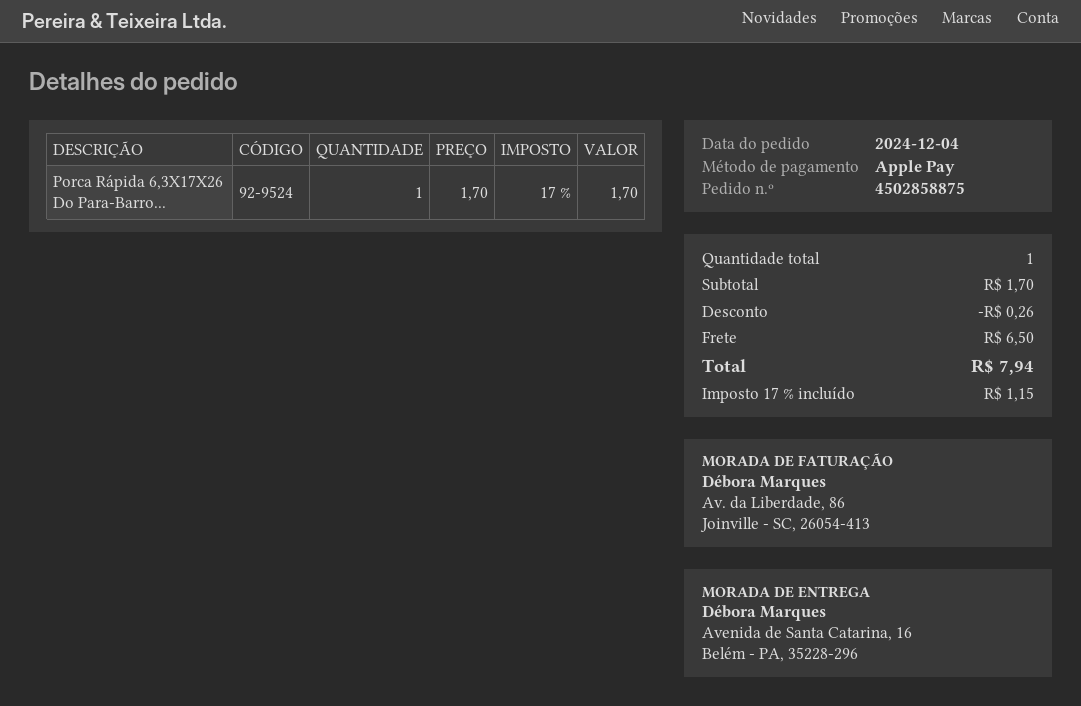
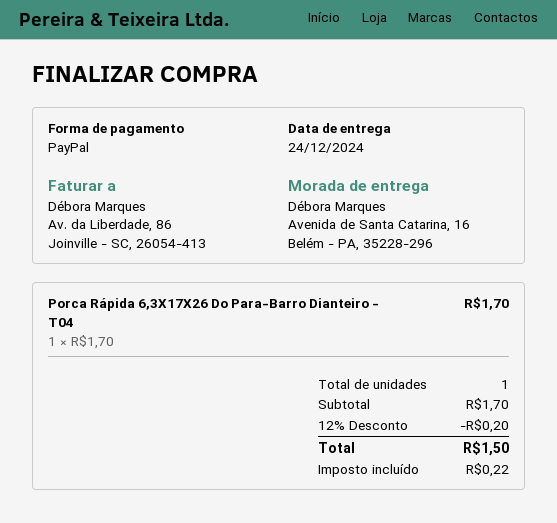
payment method: Apple Pay -> PayPal
discount: 0.26 -> 0.20
shipping: 6.50 -> none
tax: 1.15 -> 0.22
total: 7.94 -> 1.50

